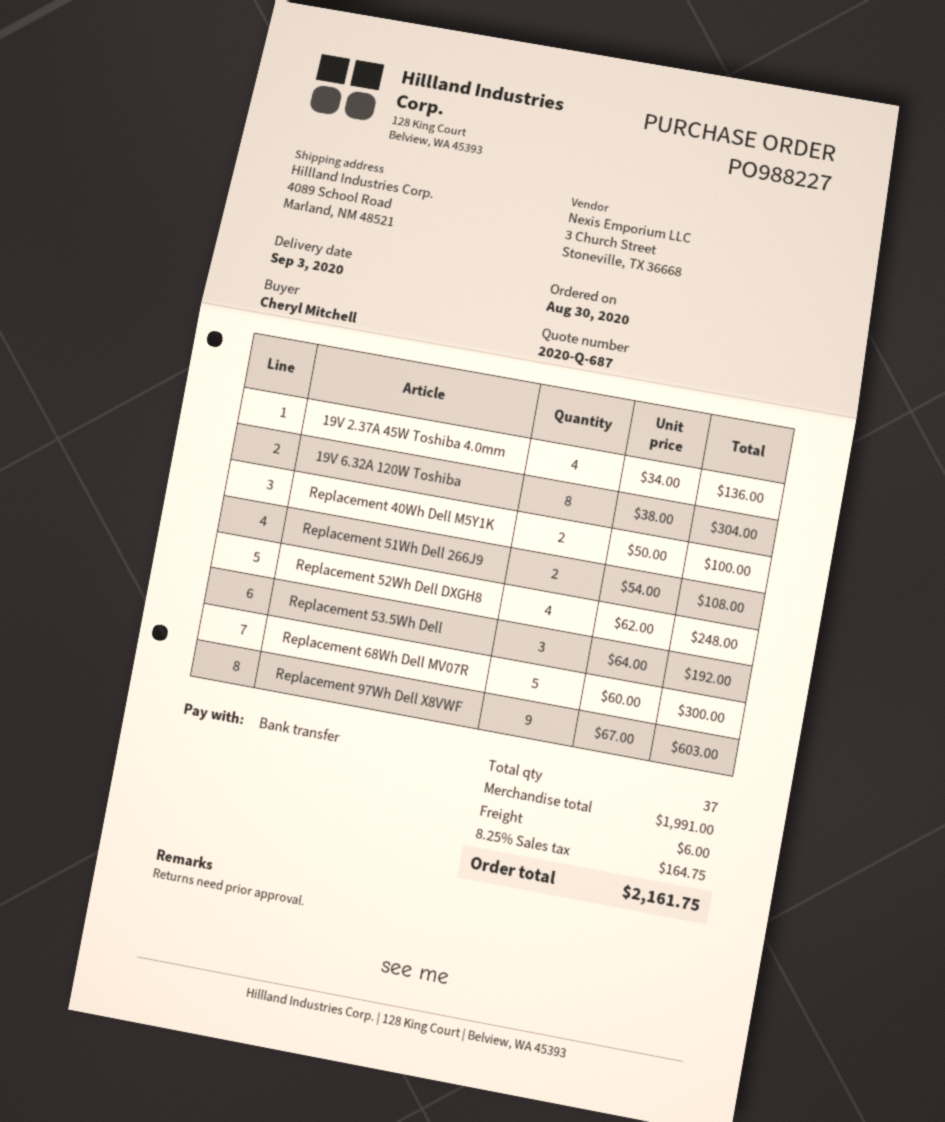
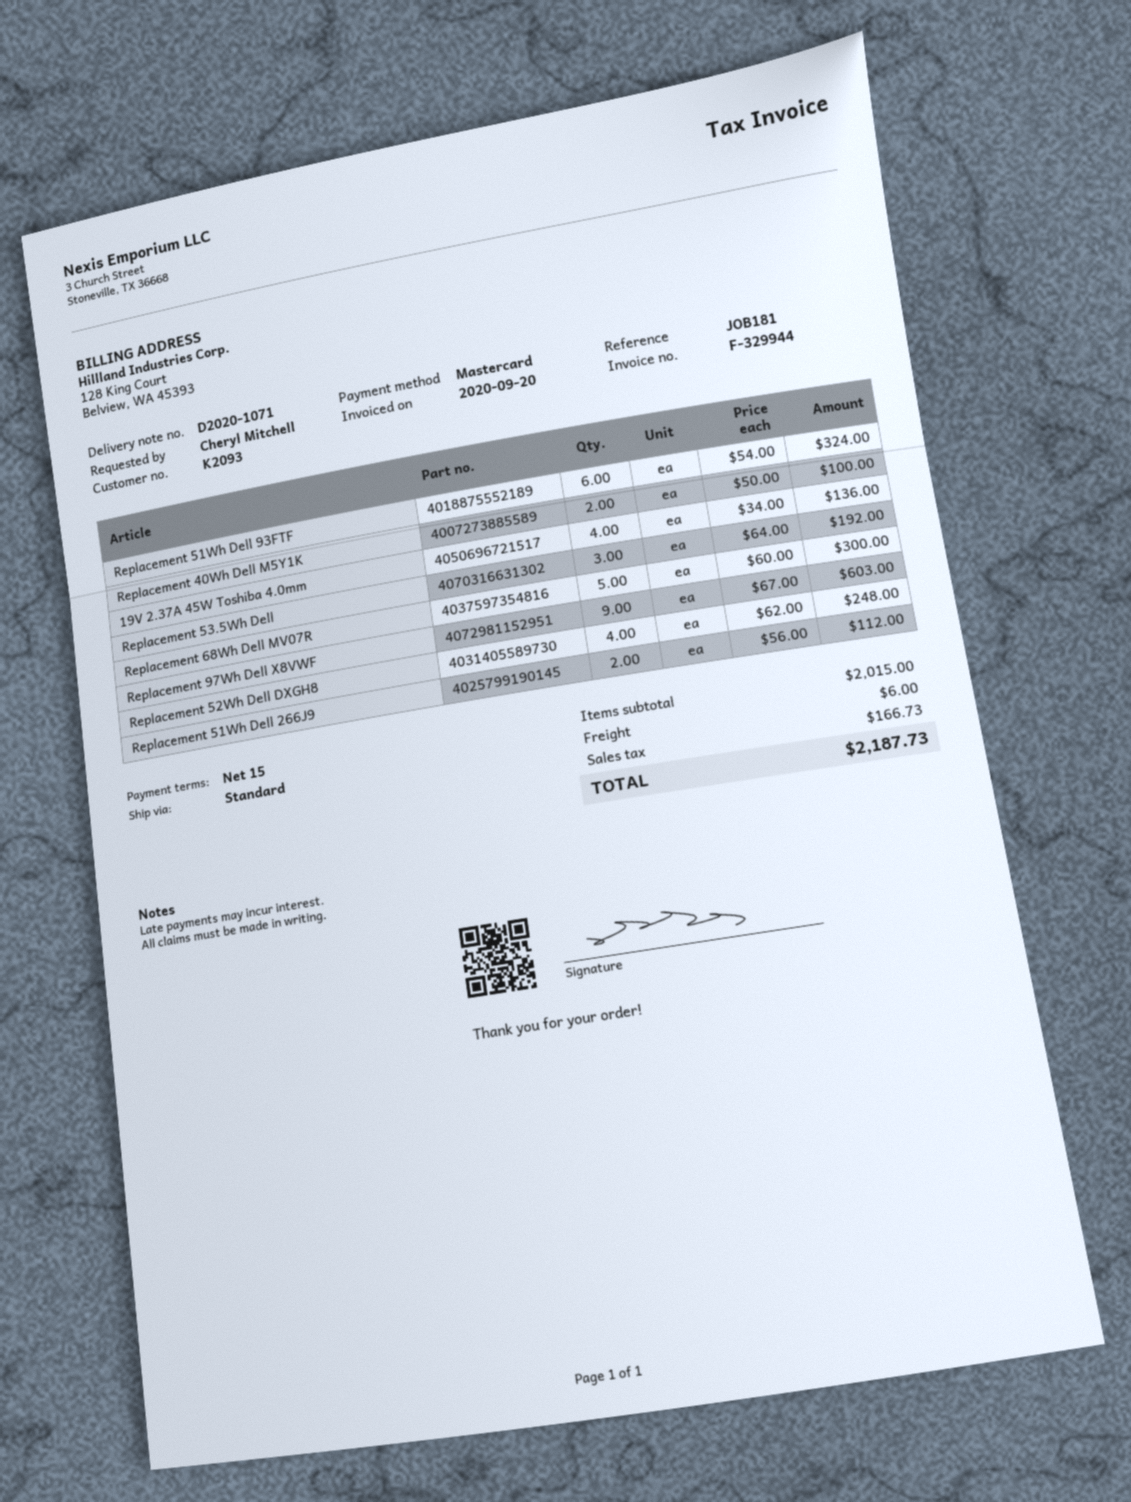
payment method: bank transfer -> Mastercard
19V 6.32A 120W Toshiba: 8 x 38.00 = 304.00 -> none
Replacement 51Wh Dell 266J9: 2 x 54.00 = 108.00 -> 2 x 56.00 = 112.00
Replacement 51Wh Dell 93FTF: none -> 6 x 54.00 = 324.00
subtotal: 1991.00 -> 2015.00
tax: 164.75 -> 166.73
total: 2161.75 -> 2187.73

